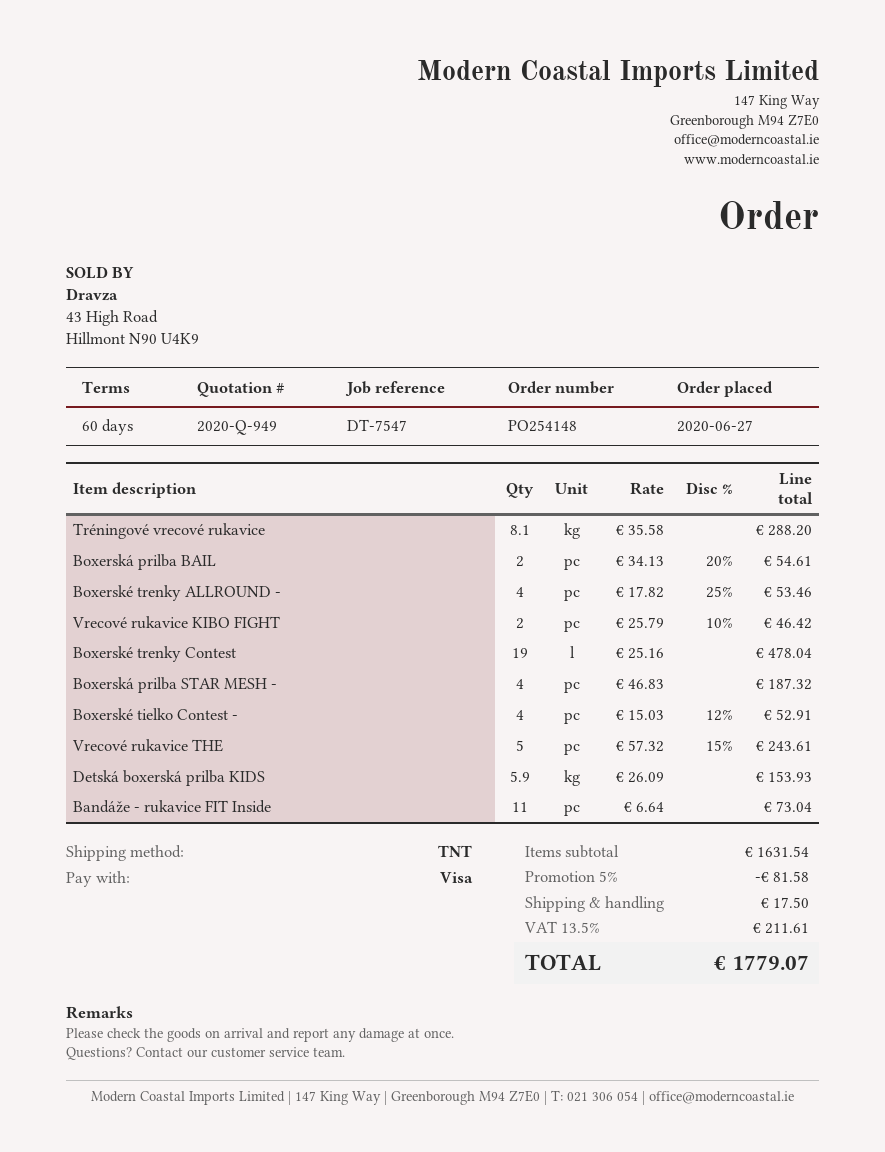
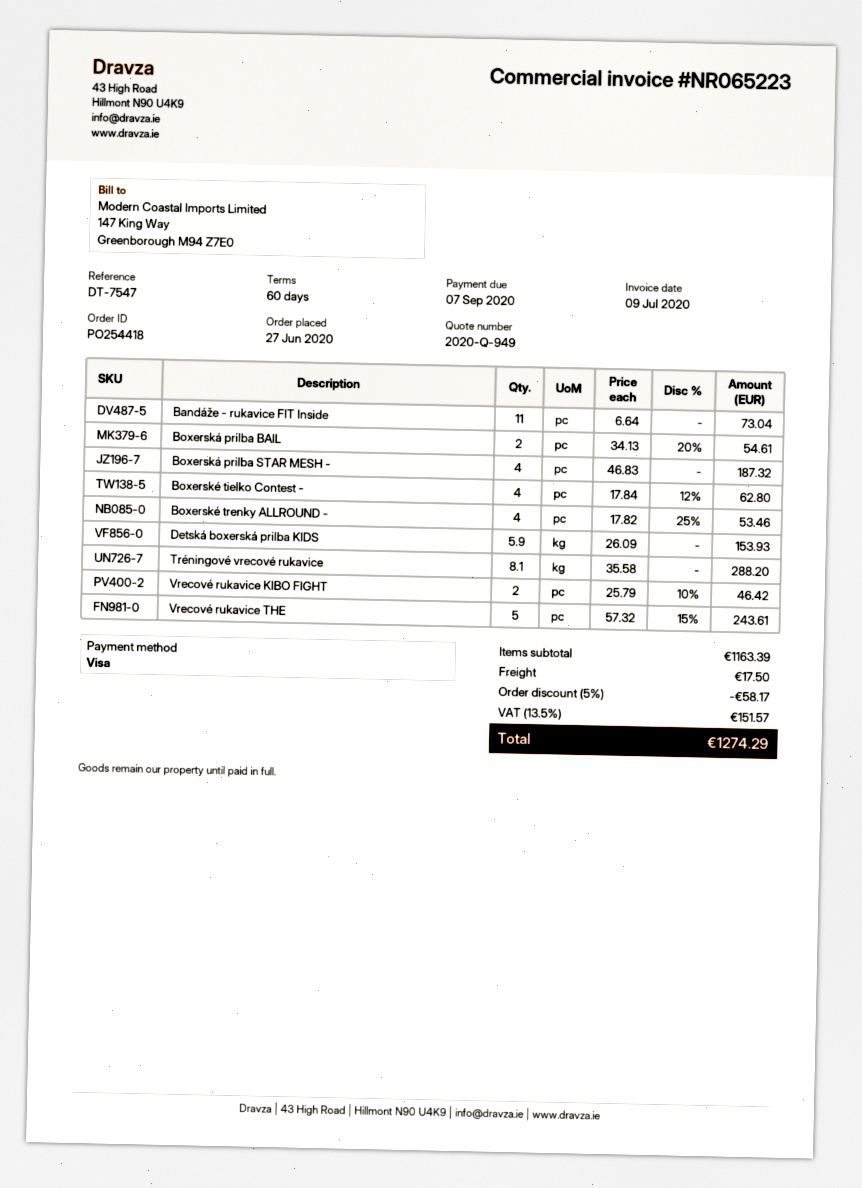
order number: PO254148 -> PO254418
Boxerské trenky Contest: 19 x 25.16 = 478.04 -> none
Boxerské tielko Contest -: 4 x 15.03 - 12% = 52.91 -> 4 x 17.84 - 12% = 62.80
subtotal: 1631.54 -> 1163.39
discount: 5% = 81.58 -> 5% = 58.17
tax: 13.5% = 211.61 -> 13.5% = 151.57
total: 1779.07 -> 1274.29

